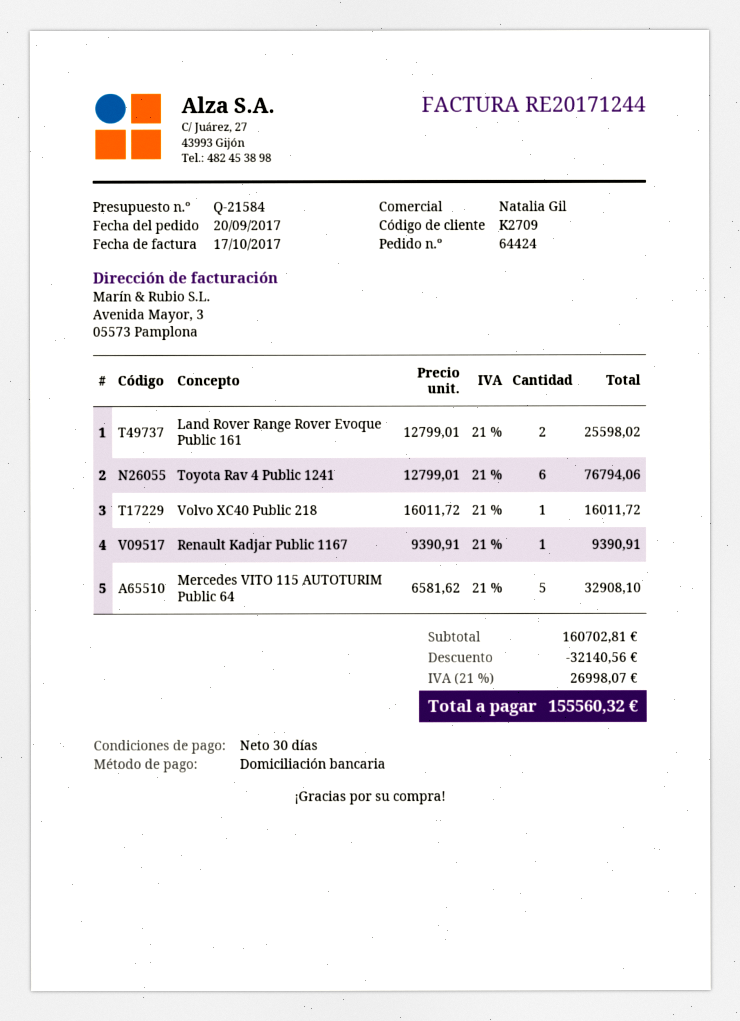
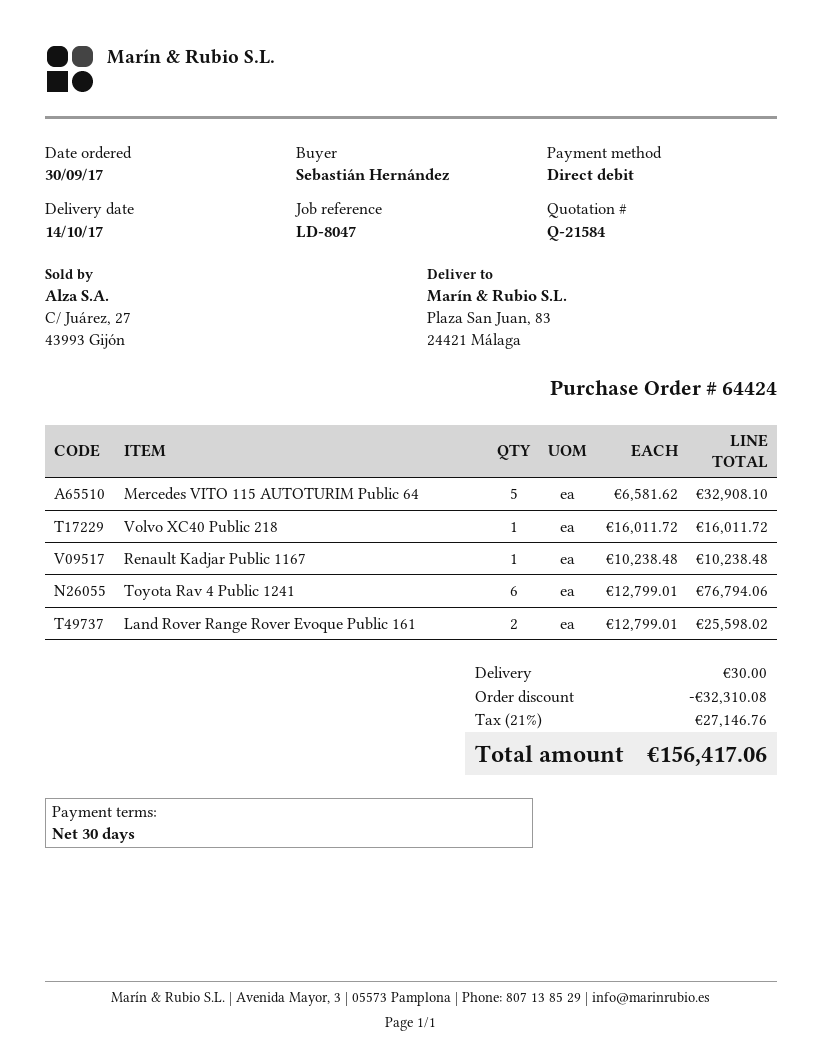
order date: 2017-09-20 -> 2017-09-30
Renault Kadjar Public 1167: 1 x 9390.91 = 9390.91 -> 1 x 10238.48 = 10238.48
discount: 32140.56 -> 32310.08
shipping: none -> 30.00
tax: 21% = 26998.07 -> 21% = 27146.76
total: 155560.32 -> 156417.06

